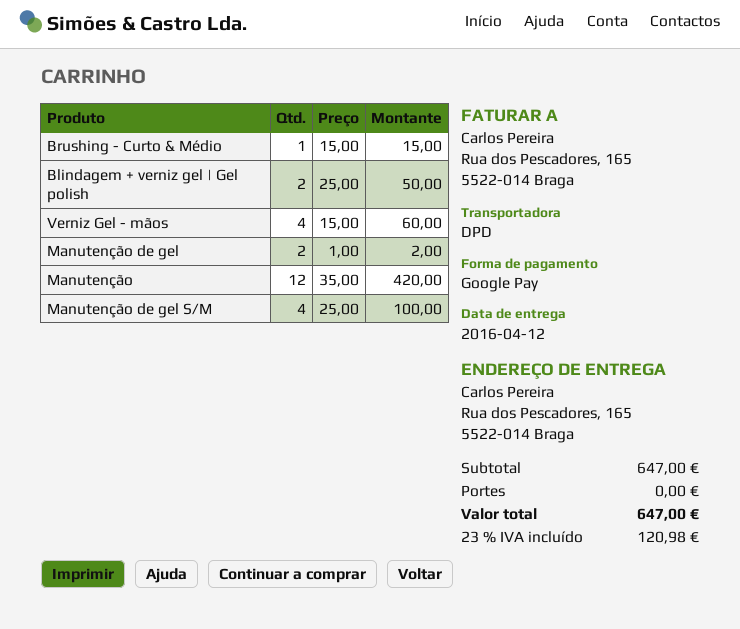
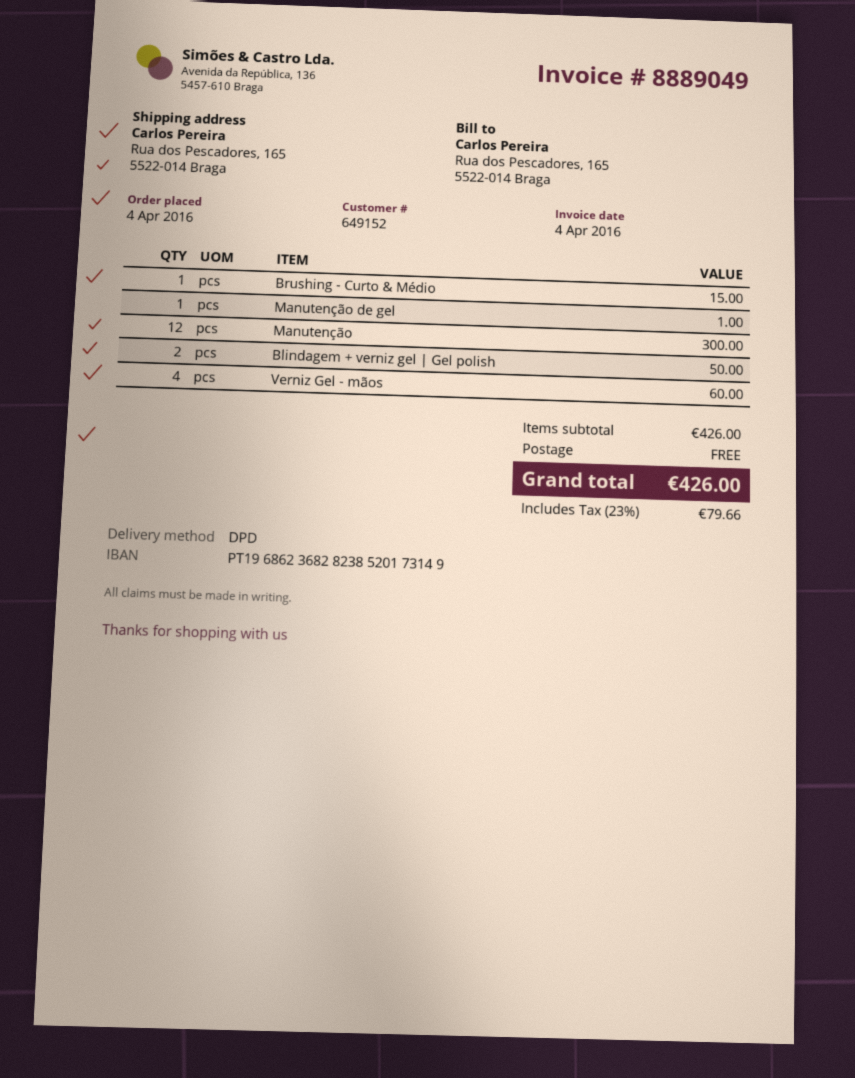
Manutenção de gel: 2 for 2.00 -> 1 for 1.00
Manutenção: 12 for 420.00 -> 12 for 300.00
Manutenção de gel S/M: 4 for 100.00 -> none
subtotal: 647.00 -> 426.00
tax: 23% = 120.98 -> 23% = 79.66
total: 647.00 -> 426.00

